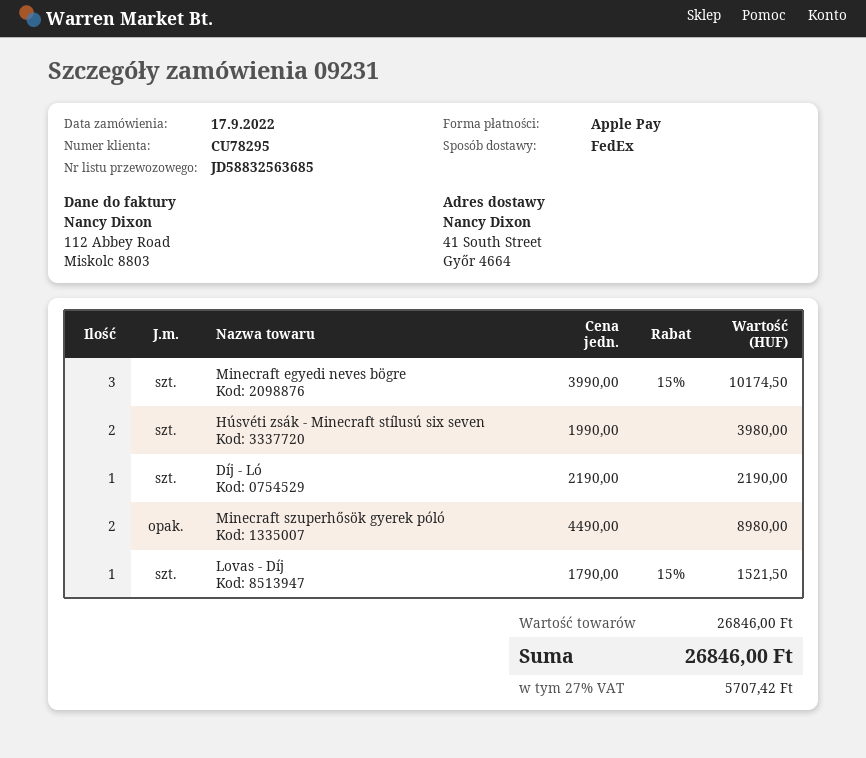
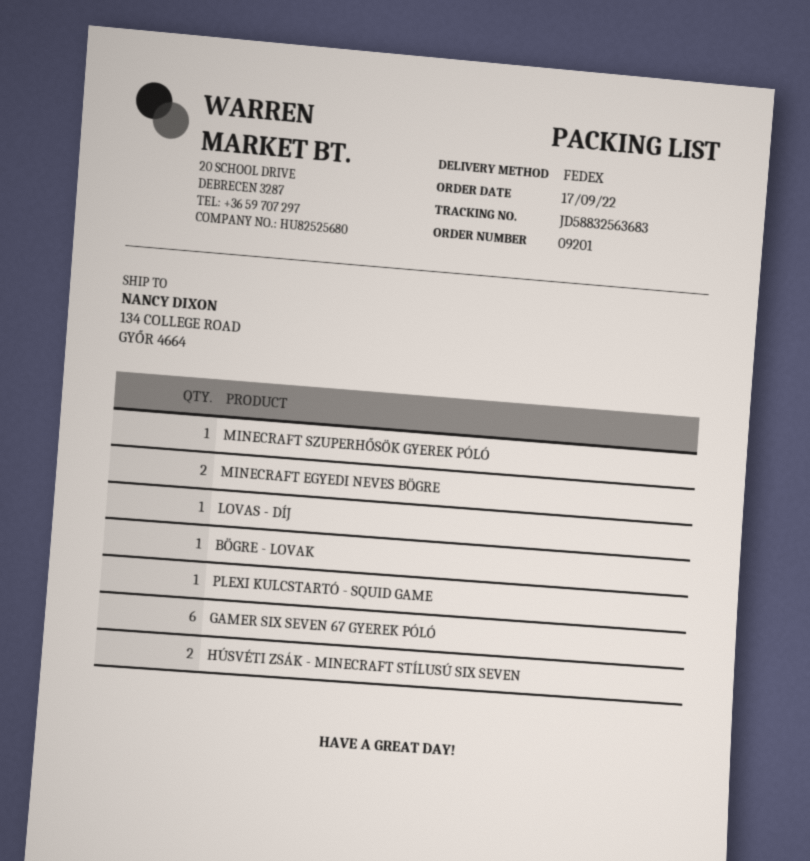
order number: 09231 -> 09201
tracking number: JD58832563685 -> JD58832563683
ship to: 41 South Street, Győr 4664 -> 134 COLLEGE ROAD, GYŐR 4664
Minecraft egyedi neves bögre: 3 -> 2
Díj - Ló: 1 -> none
Minecraft szuperhősök gyerek póló: 2 -> 1
BÖGRE - LOVAK: none -> 1
PLEXI KULCSTARTÓ - SQUID GAME: none -> 1
GAMER SIX SEVEN 67 GYEREK PÓLÓ: none -> 6

